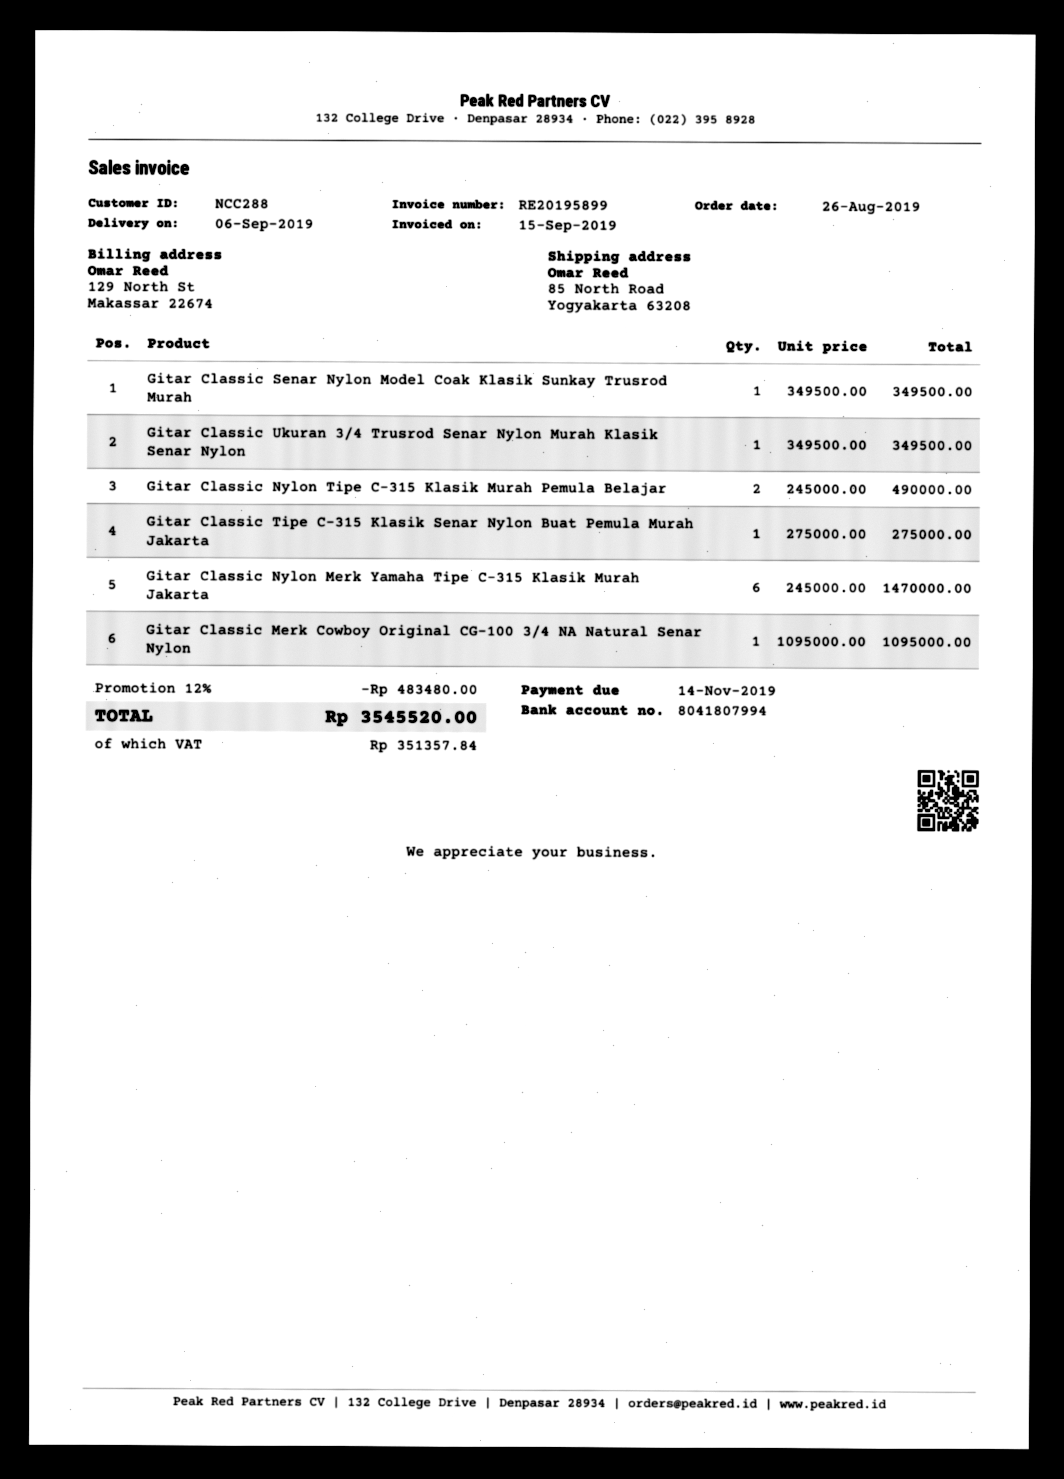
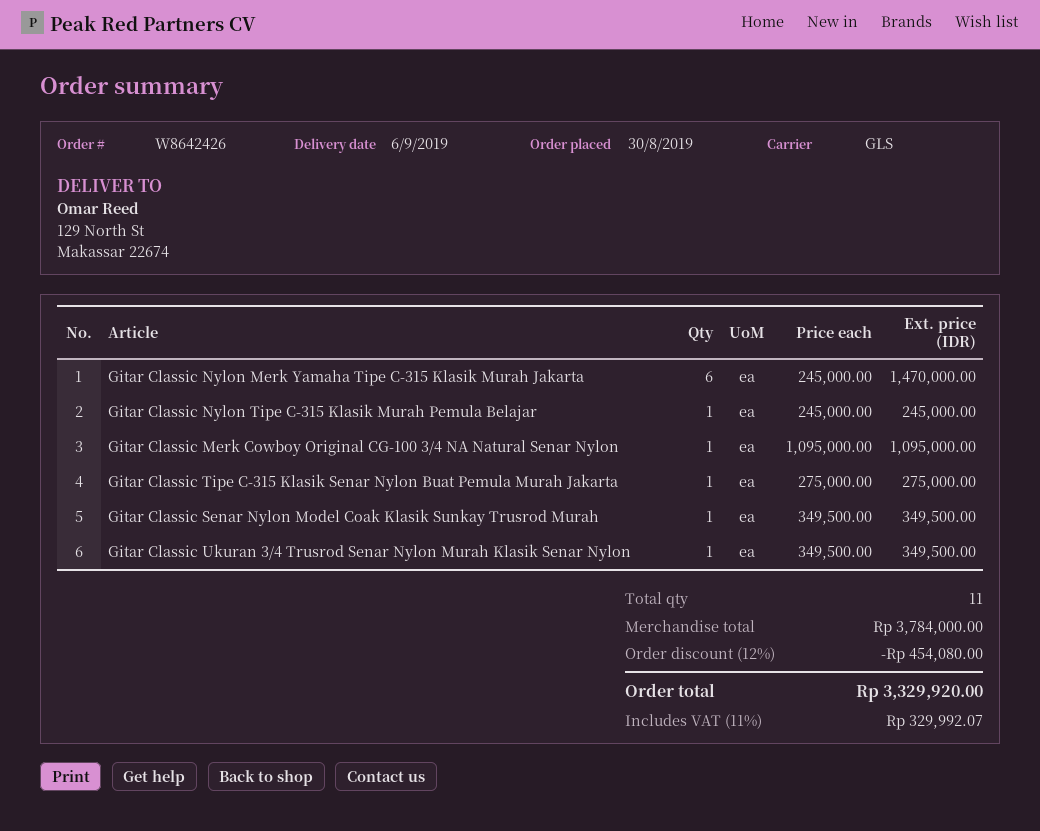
order date: 2019-08-26 -> 2019-08-30
ship to: 85 North Road, Yogyakarta 63208 -> 129 North St, Makassar 22674
Gitar Classic Nylon Tipe C-315 Klasik Murah Pemula Belajar: 2 x 245000.00 = 490000.00 -> 1 x 245000.00 = 245000.00
discount: 12% = 483480.00 -> 12% = 454080.00
tax: 351357.84 -> 329992.07
total: 3545520.00 -> 3329920.00

